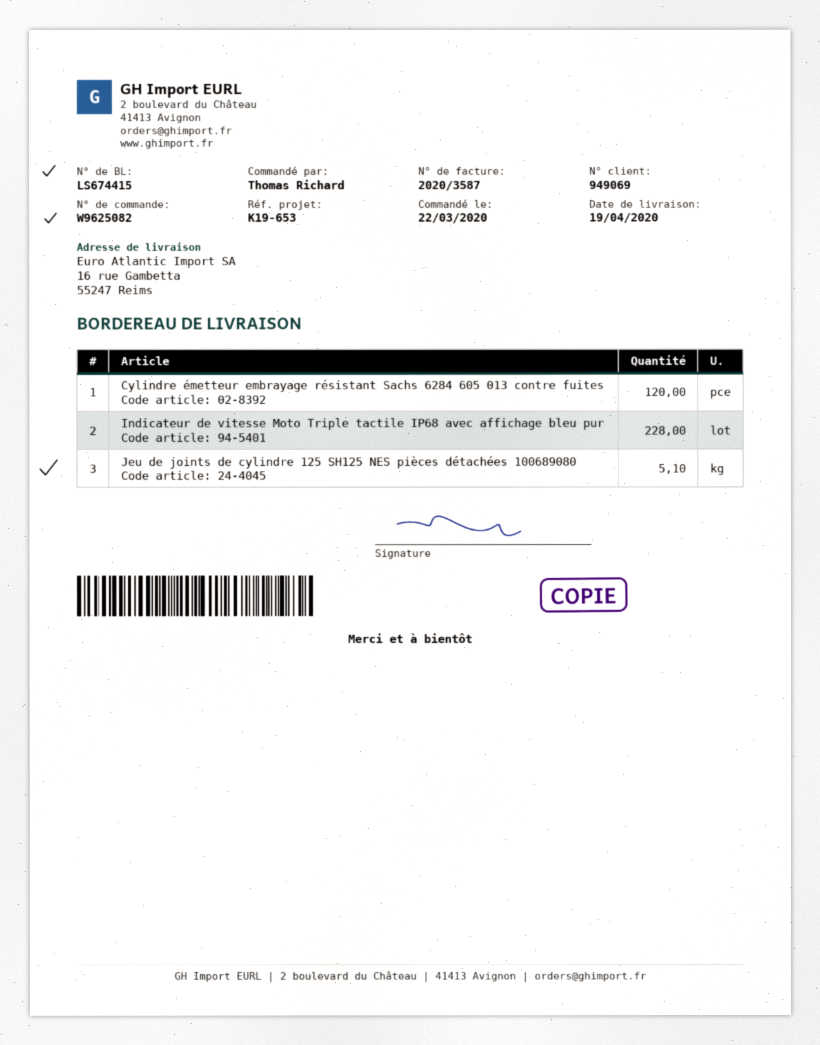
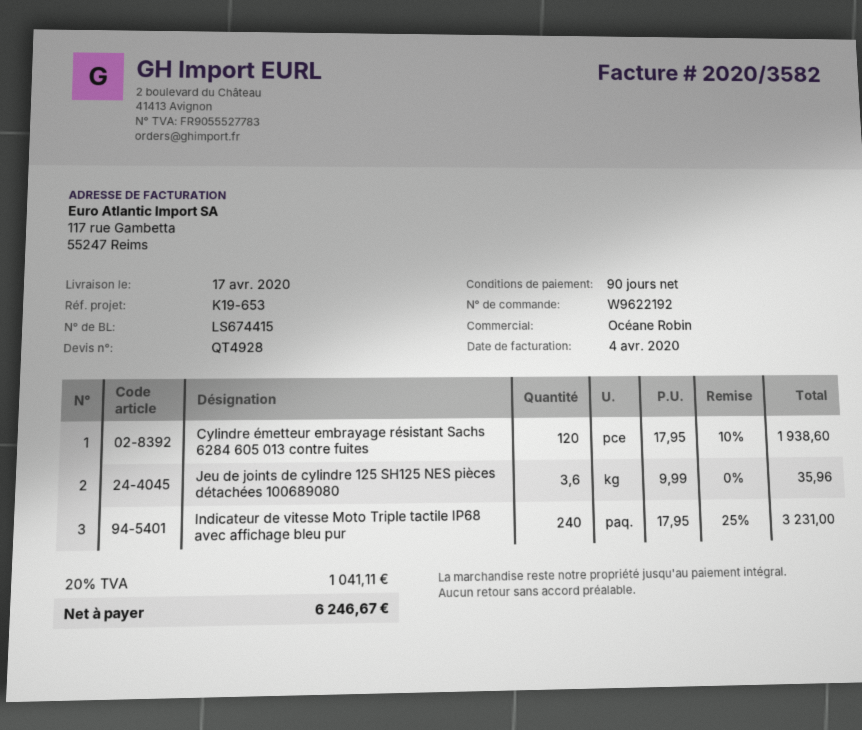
order number: W9625082 -> W9622192
delivery date: 2020-04-19 -> 2020-04-17
invoice number: 2020/3587 -> 2020/3582
Indicateur de vitesse Moto Triple tactile IP68 avec affichage bleu pur: 228 -> 240
Jeu de joints de cylindre 125 SH125 NES pièces détachées 100689080: 5.1 -> 3.6

